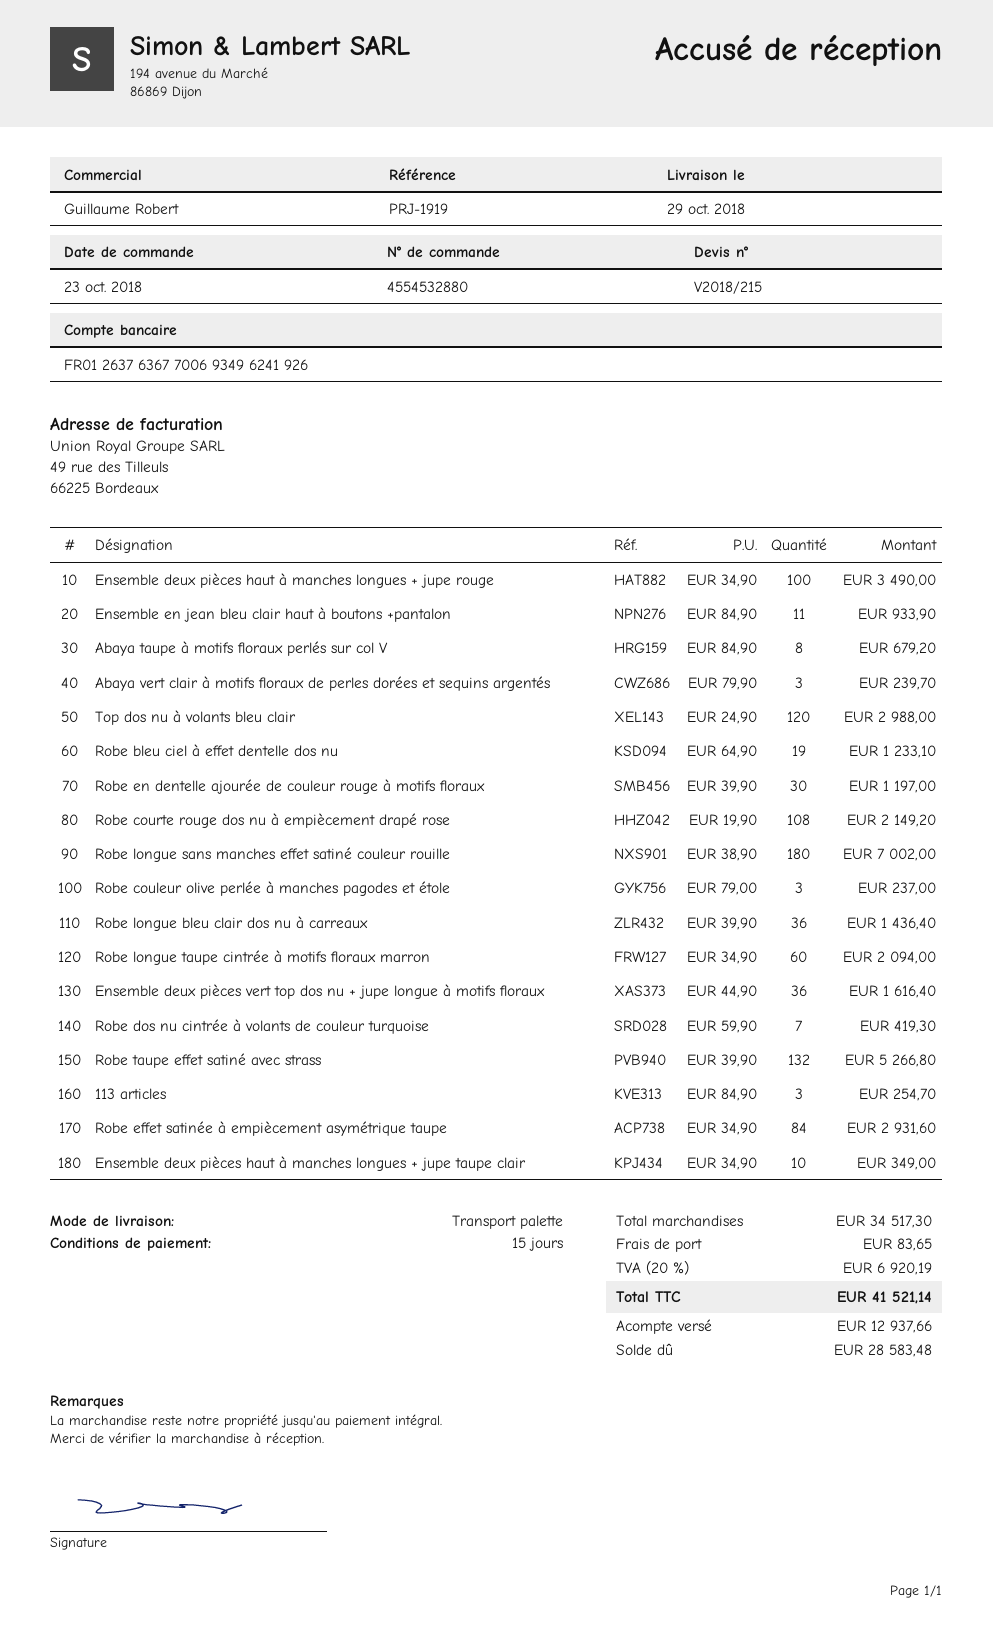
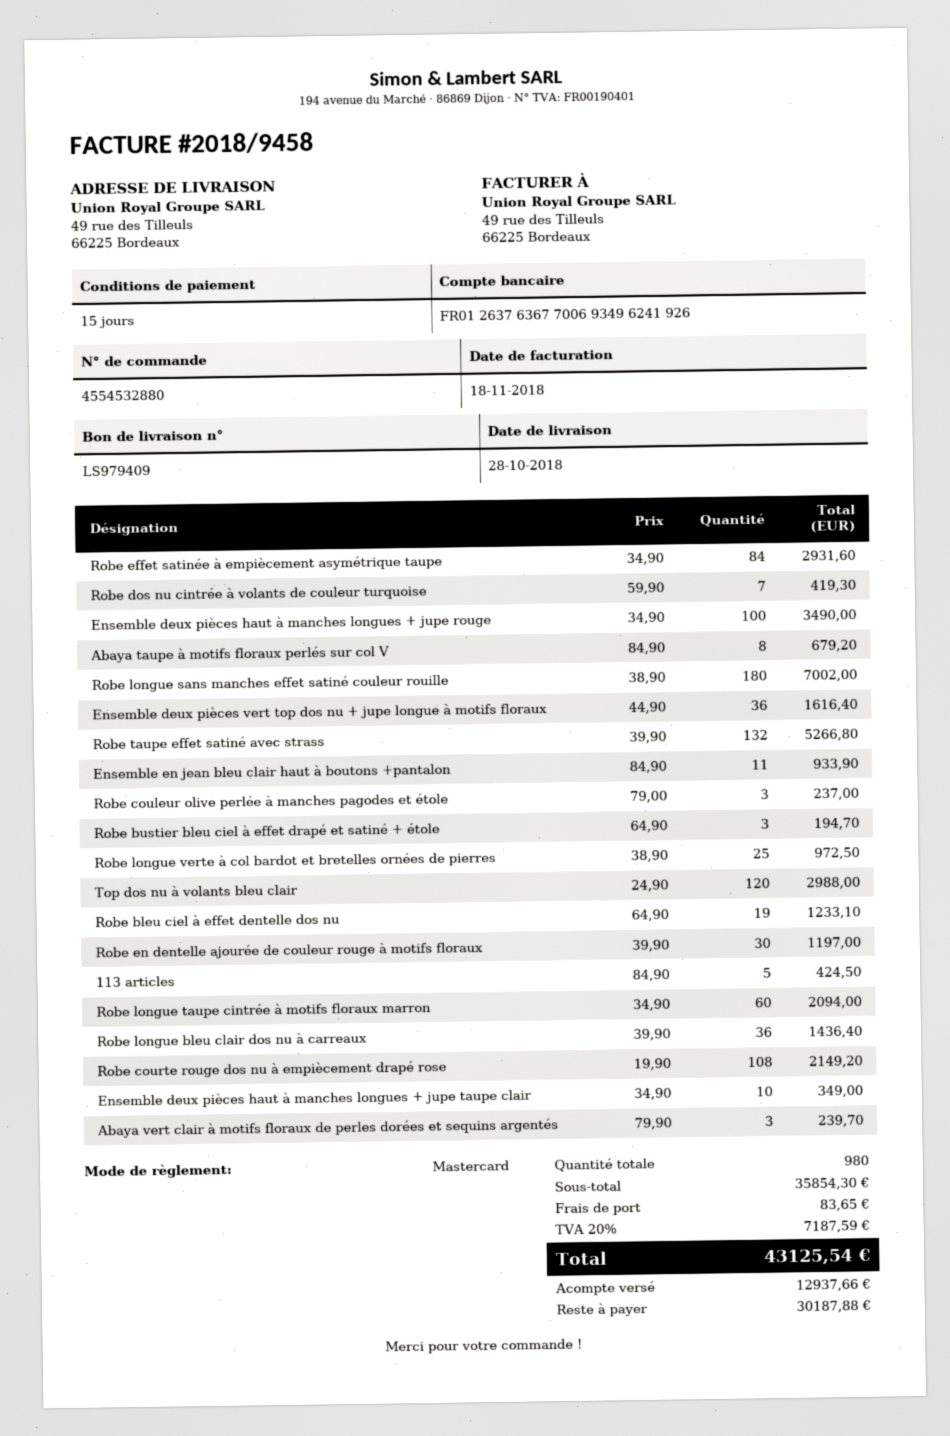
delivery date: 2018-10-29 -> 2018-10-28
113 articles: 3 x 84.90 = 254.70 -> 5 x 84.90 = 424.50
Robe bustier bleu ciel à effet drapé et satiné + étole: none -> 3 x 64.90 = 194.70
Robe longue verte à col bardot et bretelles ornées de pierres: none -> 25 x 38.90 = 972.50
subtotal: 34517.30 -> 35854.30
tax: 20% = 6920.19 -> 20% = 7187.59
total: 41521.14 -> 43125.54
balance: 28583.48 -> 30187.88

